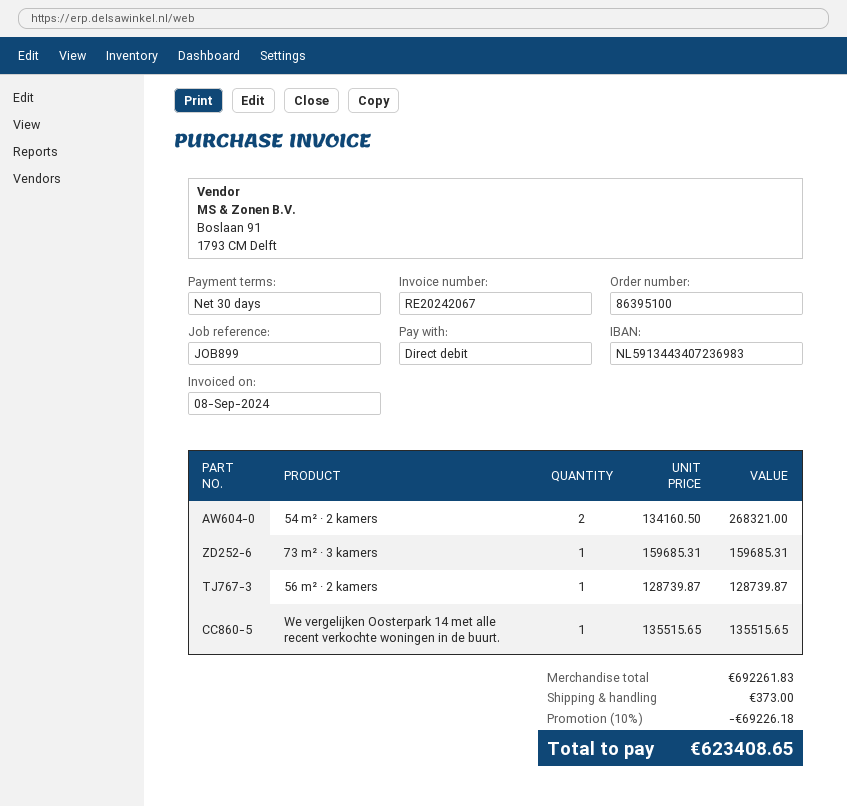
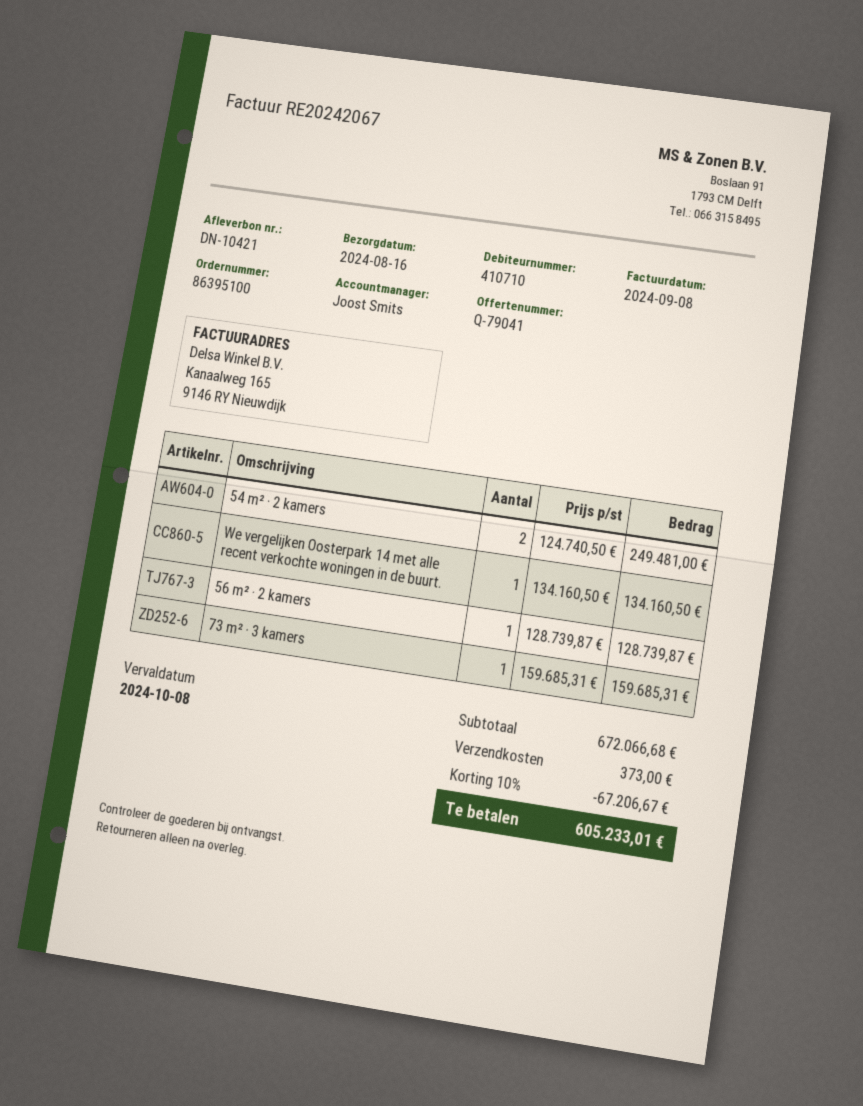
54 m² · 2 kamers: 2 x 134160.50 = 268321.00 -> 2 x 124740.50 = 249481.00
We vergelijken Oosterpark 14 met alle recent verkochte woningen in de buurt.: 1 x 135515.65 = 135515.65 -> 1 x 134160.50 = 134160.50
subtotal: 692261.83 -> 672066.68
discount: 10% = 69226.18 -> 10% = 67206.67
total: 623408.65 -> 605233.01

